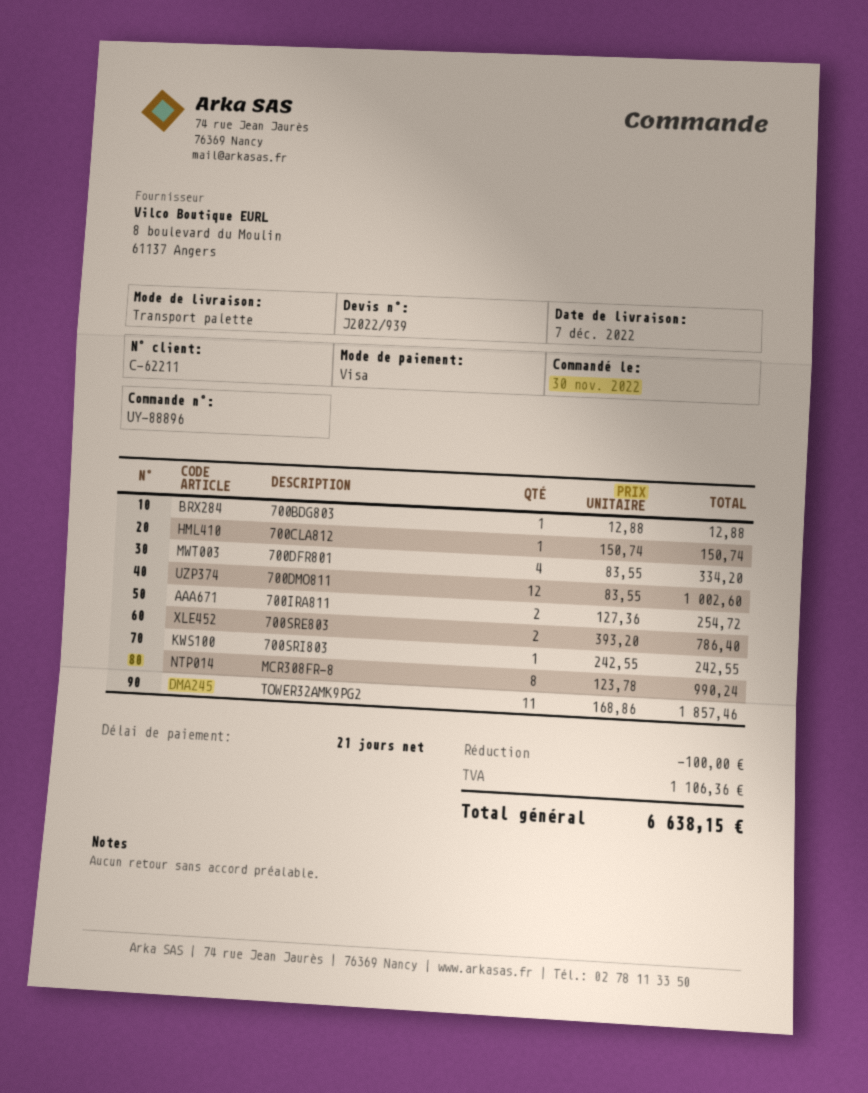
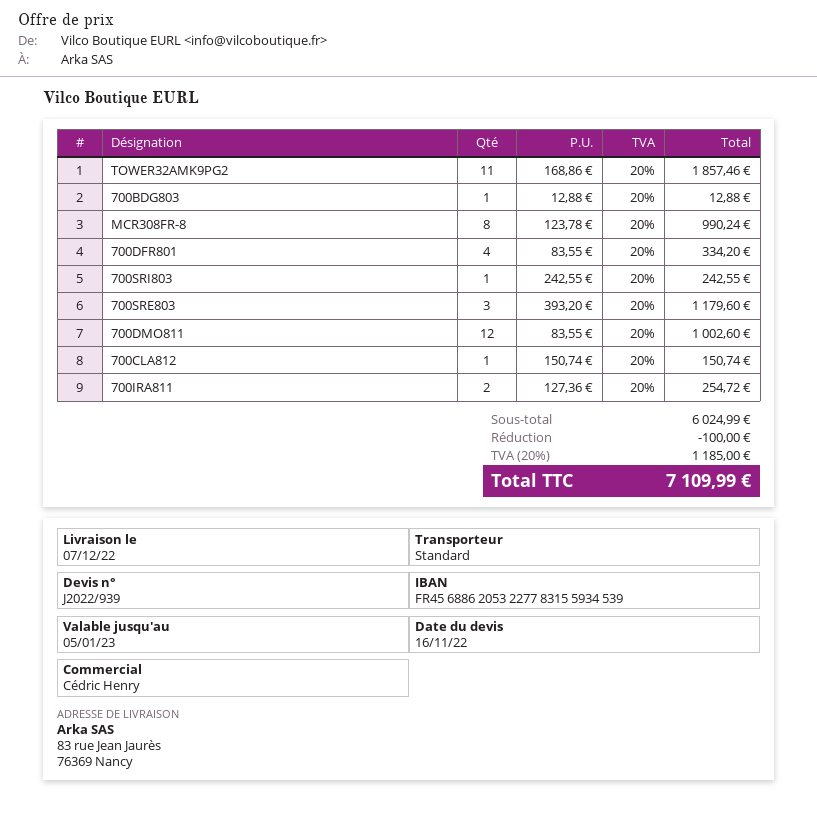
shipping method: pallet freight -> standard
700SRE803: 2 x 393.20 = 786.40 -> 3 x 393.20 = 1179.60
tax: 1106.36 -> 1185.00
total: 6638.15 -> 7109.99

